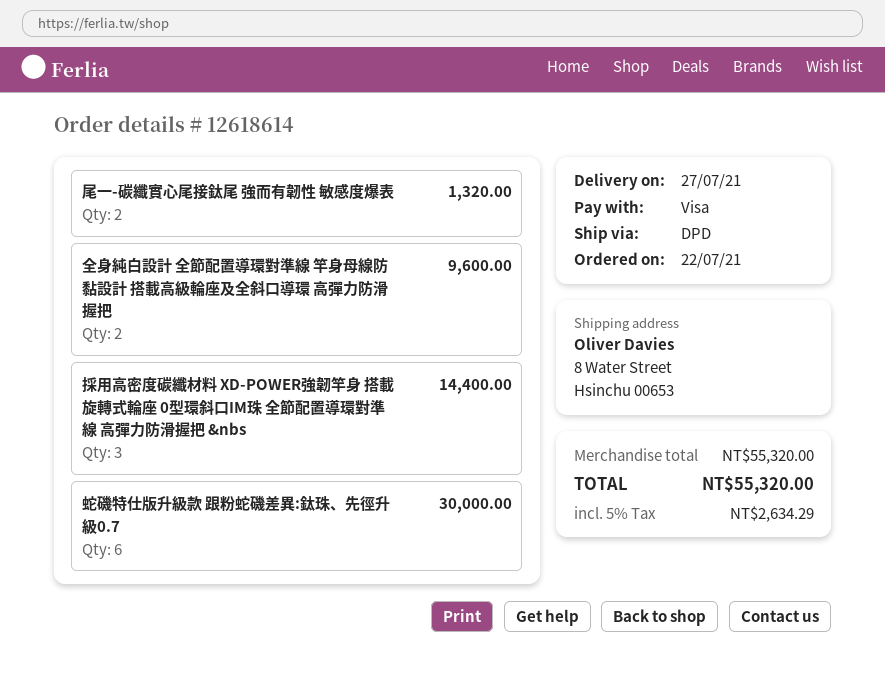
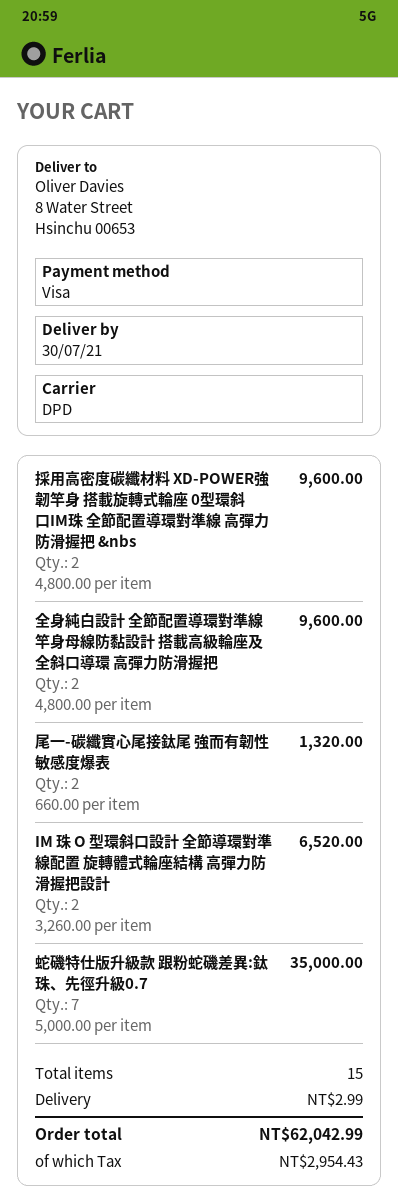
delivery date: 2021-07-27 -> 2021-07-30
採用高密度碳纖材料 XD-POWER強韌竿身 搭載旋轉式輪座 0型環斜口IM珠 全節配置導環對準線 高彈力防滑握把 &nbs: 3 for 14400.00 -> 2 for 9600.00
蛇磯特仕版升級款 跟粉蛇磯差異:鈦珠、先徑升級0.7: 6 for 30000.00 -> 7 for 35000.00
IM 珠 O 型環斜口設計 全節導環對準線配置 旋轉體式輪座結構 高彈力防滑握把設計: none -> 2 for 6520.00
shipping: none -> 2.99
tax: 2634.29 -> 2954.43
total: 55320.00 -> 62042.99

